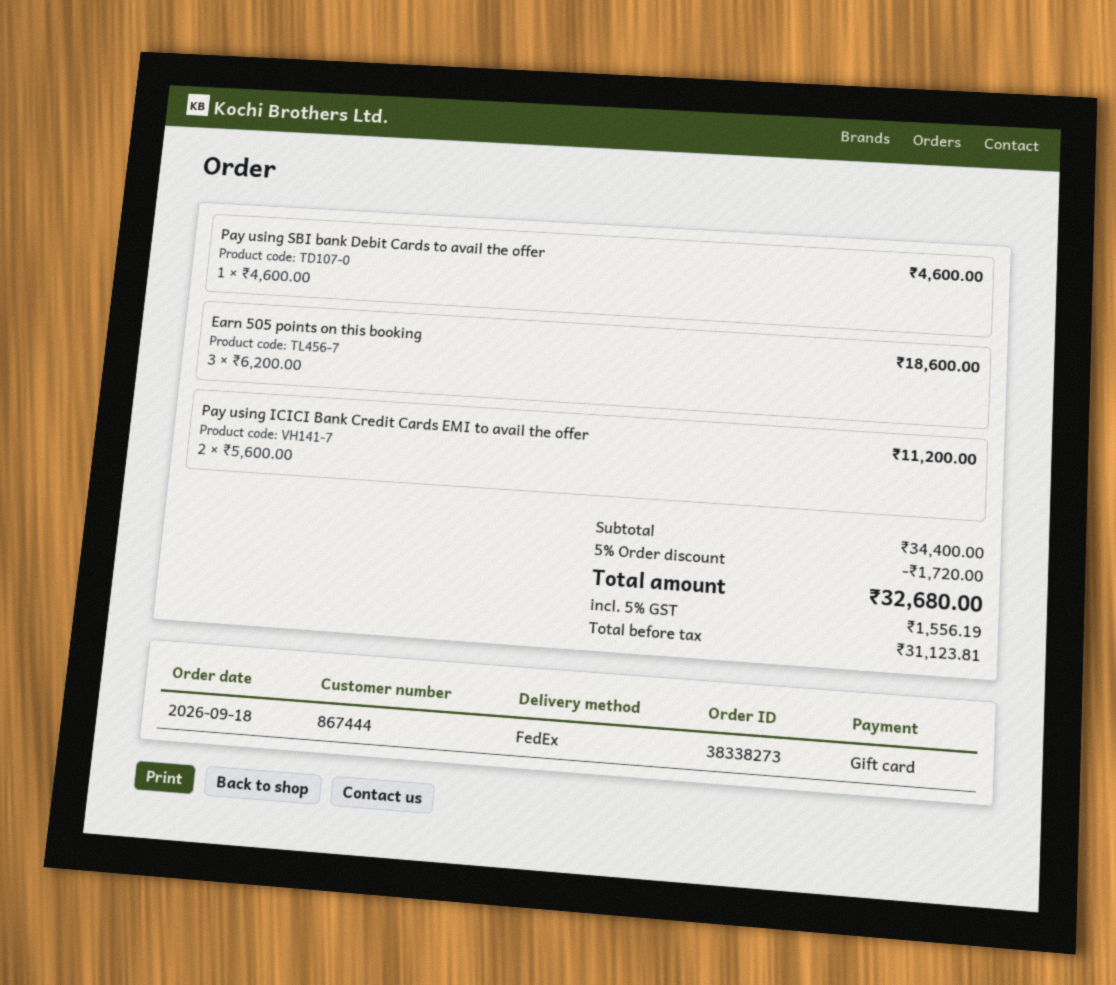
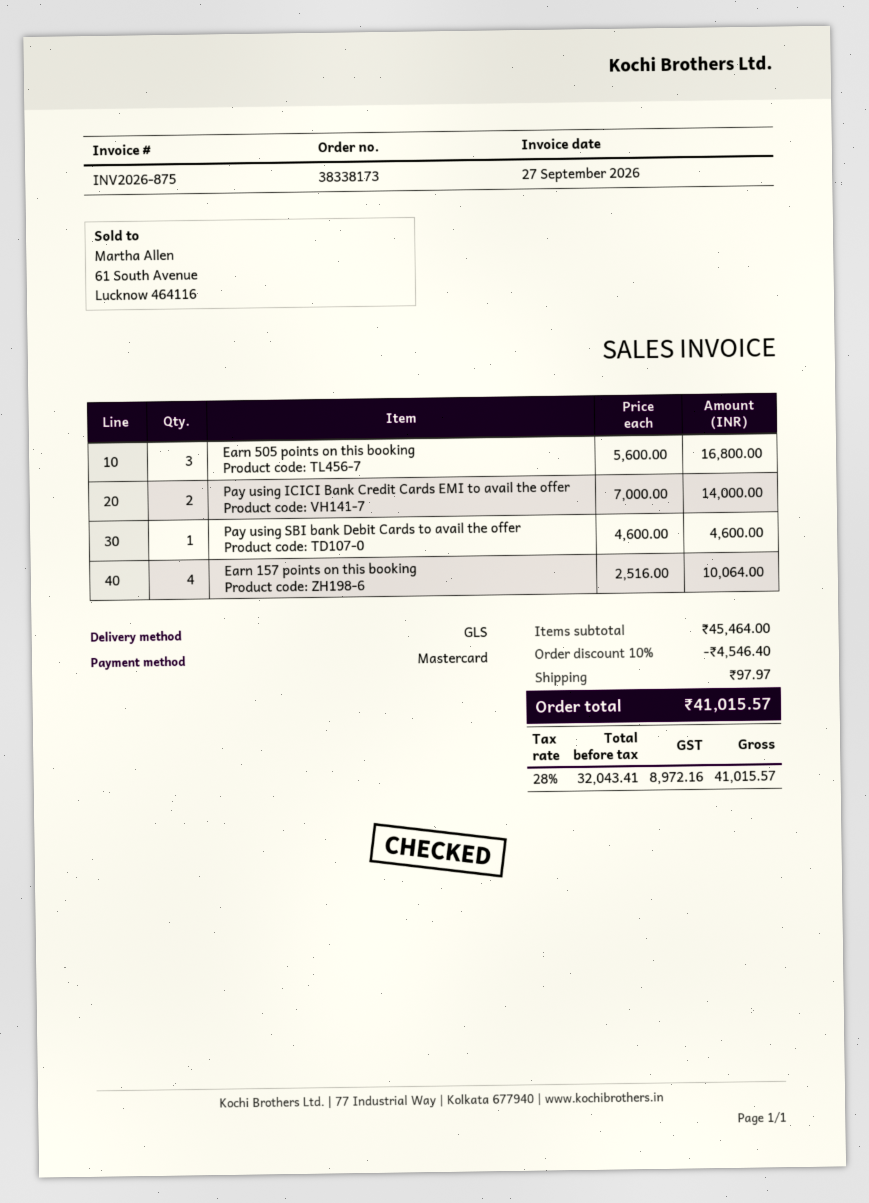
order number: 38338273 -> 38338173
payment method: gift card -> Mastercard
shipping method: FedEx -> GLS
Earn 505 points on this booking: 3 x 6200.00 = 18600.00 -> 3 x 5600.00 = 16800.00
Pay using ICICI Bank Credit Cards EMI to avail the offer: 2 x 5600.00 = 11200.00 -> 2 x 7000.00 = 14000.00
Earn 157 points on this booking: none -> 4 x 2516.00 = 10064.00
subtotal: 34400.00 -> 45464.00
discount: 5% = 1720.00 -> 10% = 4546.40
shipping: none -> 97.97
net: 31123.81 -> 32043.41
tax: 5% = 1556.19 -> 28% = 8972.16
total: 32680.00 -> 41015.57

